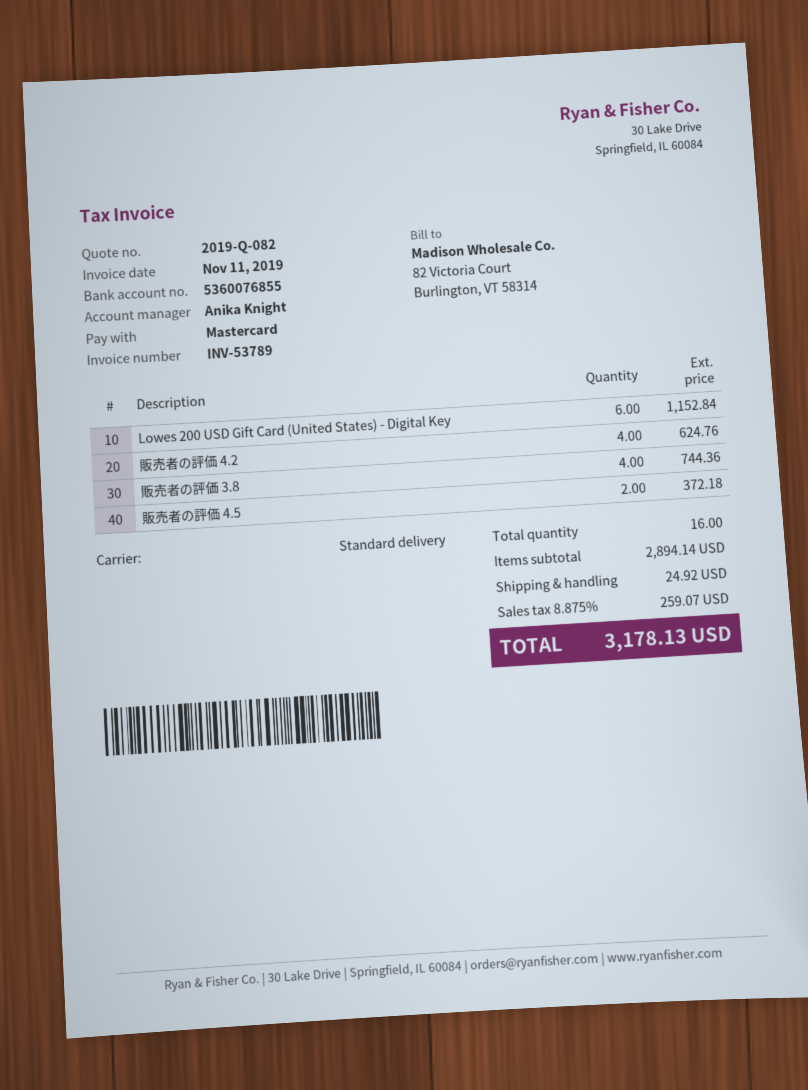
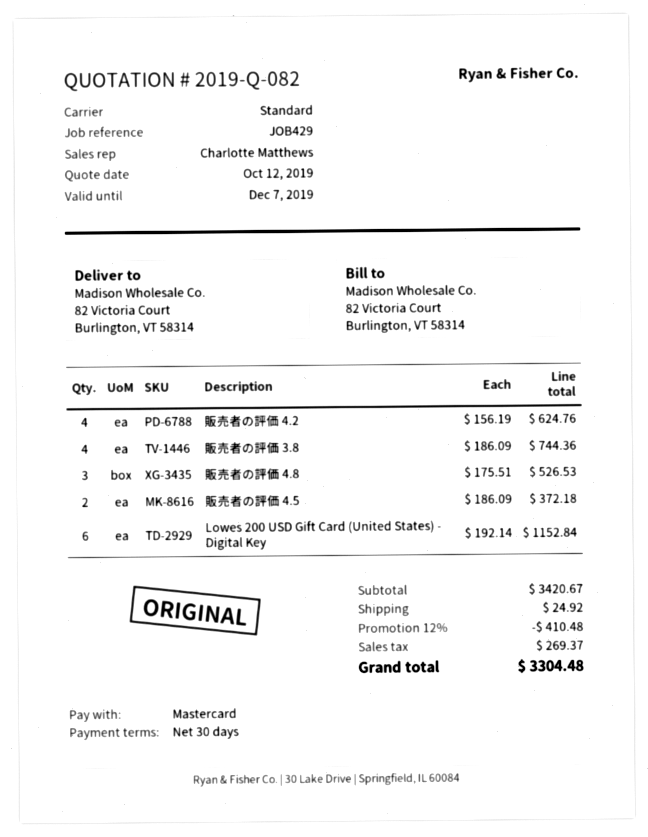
sales rep: Anika Knight -> Charlotte Matthews
販売者の評価 4.8: none -> 3 for 526.53
subtotal: 2894.14 -> 3420.67
discount: none -> 12% = 410.48
tax: 259.07 -> 269.37
total: 3178.13 -> 3304.48

